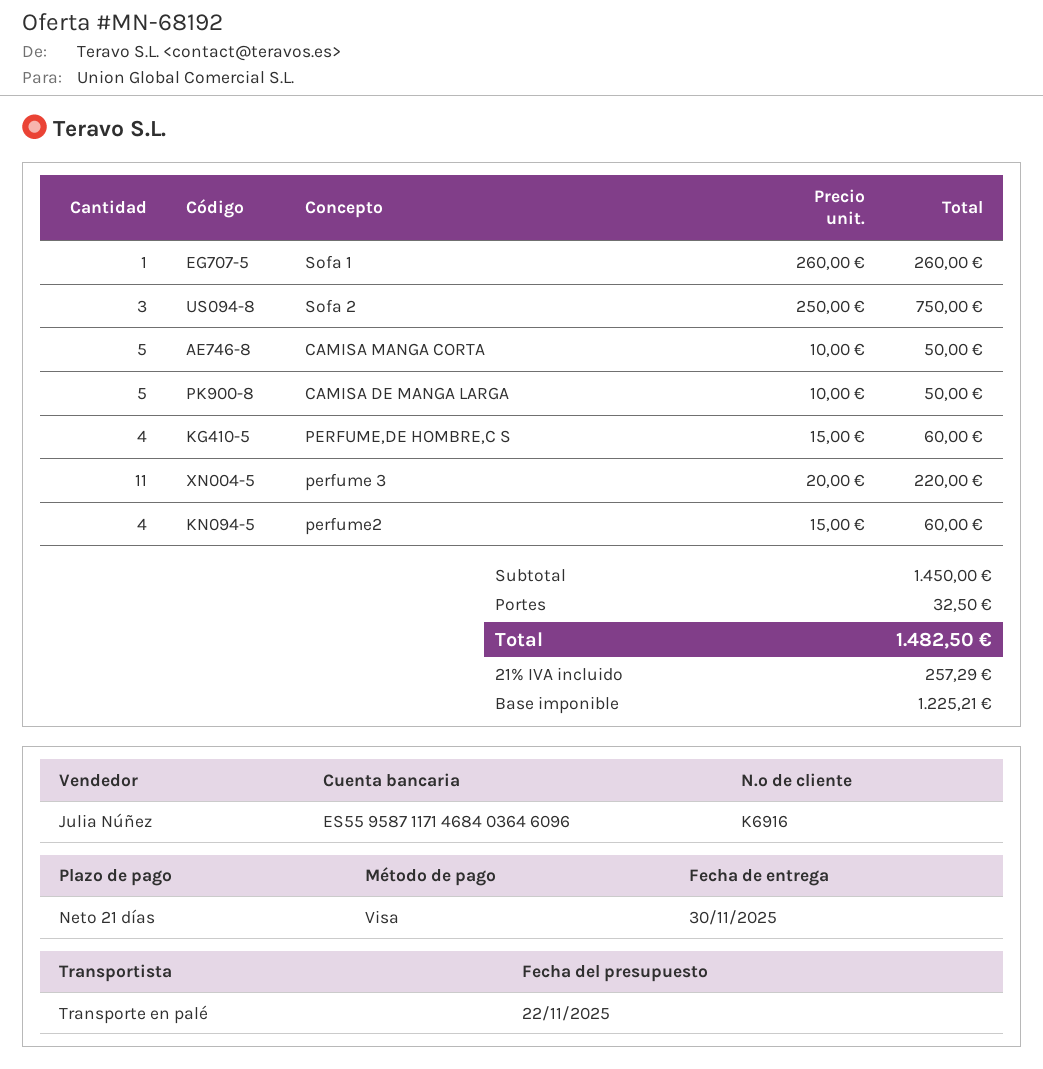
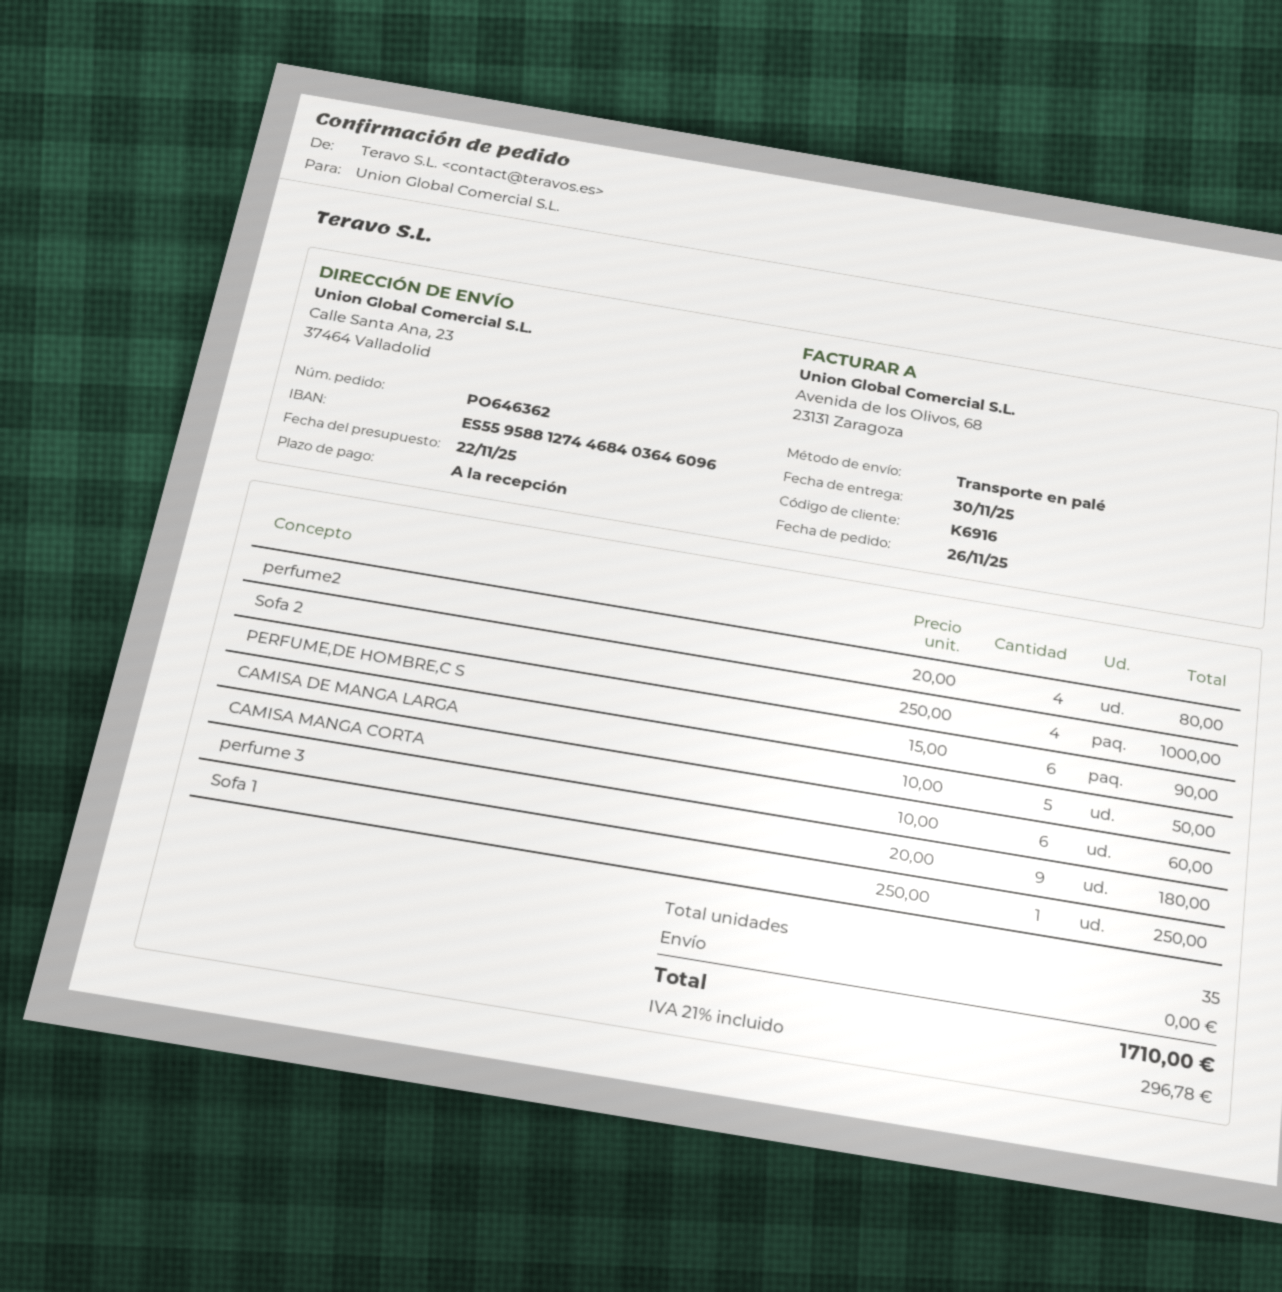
payment terms: 21 days -> on receipt
bank account: ES5595871171468403646096 -> ES5595881274468403646096
Sofa 1: 1 x 260.00 = 260.00 -> 1 x 250.00 = 250.00
Sofa 2: 3 x 250.00 = 750.00 -> 4 x 250.00 = 1000.00
CAMISA MANGA CORTA: 5 x 10.00 = 50.00 -> 6 x 10.00 = 60.00
PERFUME,DE HOMBRE,C S: 4 x 15.00 = 60.00 -> 6 x 15.00 = 90.00
perfume 3: 11 x 20.00 = 220.00 -> 9 x 20.00 = 180.00
perfume2: 4 x 15.00 = 60.00 -> 4 x 20.00 = 80.00
shipping: 32.50 -> 0.00
tax: 21% = 257.29 -> 21% = 296.78
total: 1482.50 -> 1710.00

